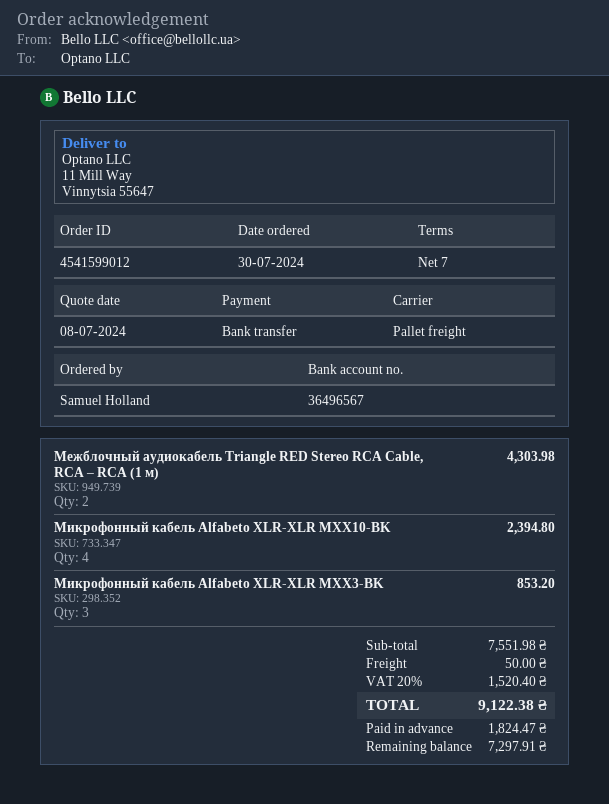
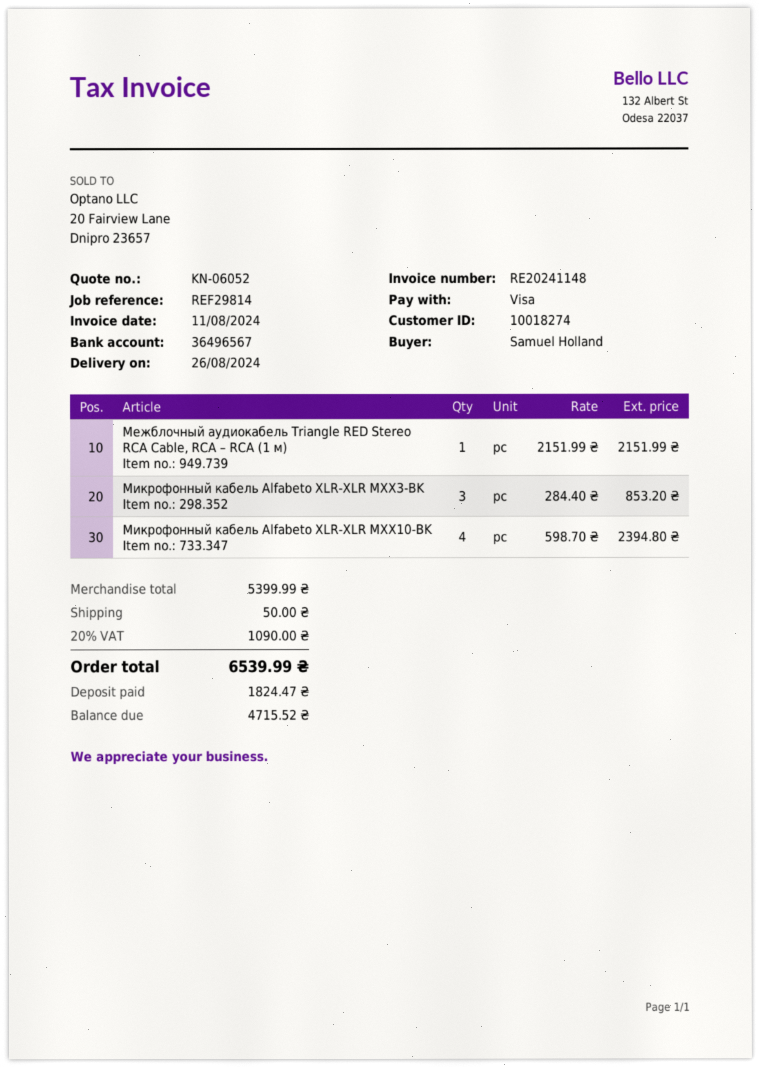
payment method: bank transfer -> Visa
Межблочный аудиокабель Triangle RED Stereo RCA Cable, RCA – RCA (1 м): 2 for 4303.98 -> 1 for 2151.99
subtotal: 7551.98 -> 5399.99
tax: 20% = 1520.40 -> 20% = 1090.00
total: 9122.38 -> 6539.99
balance: 7297.91 -> 4715.52

